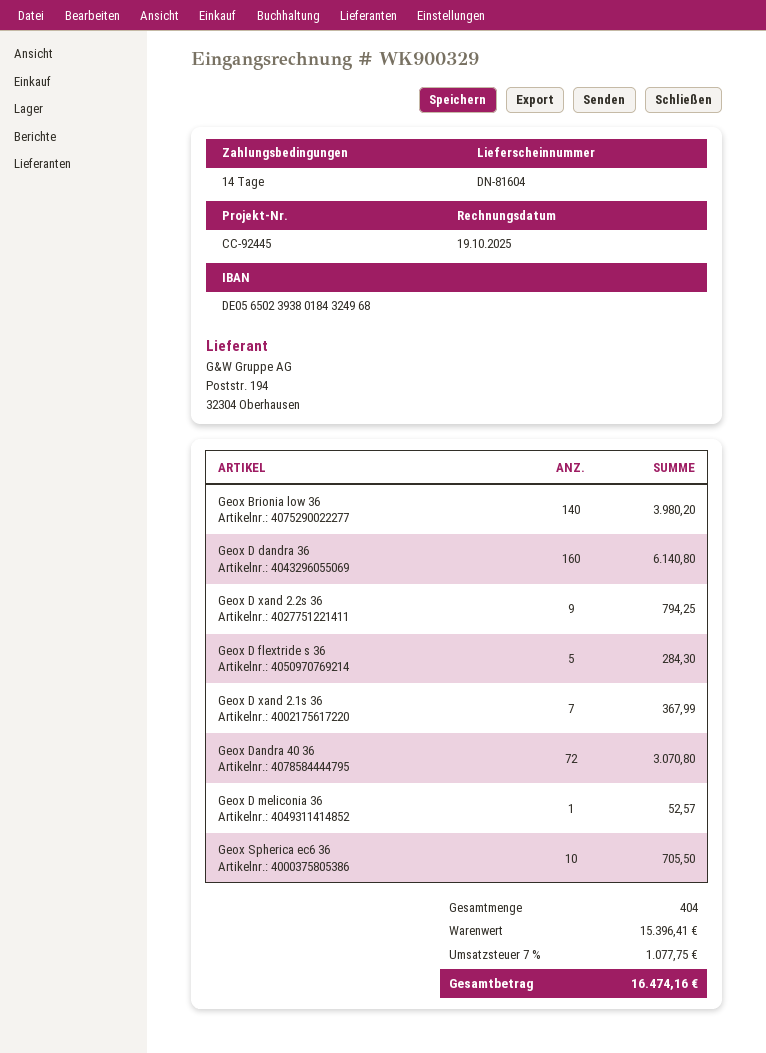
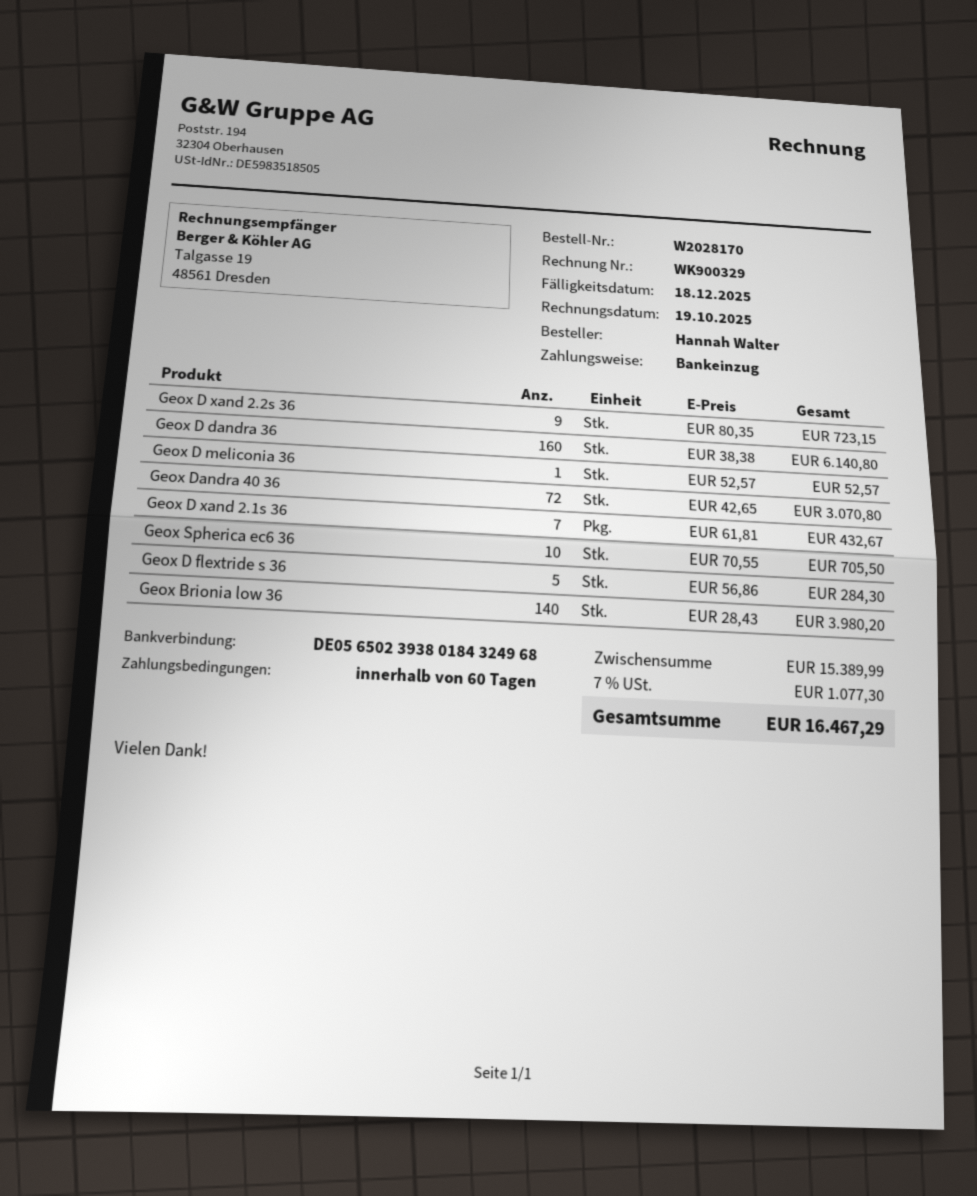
payment terms: 14 days -> 60 days
Geox D xand 2.2s 36: 9 for 794.25 -> 9 for 723.15
Geox D xand 2.1s 36: 7 for 367.99 -> 7 for 432.67
subtotal: 15396.41 -> 15389.99
tax: 7% = 1077.75 -> 7% = 1077.30
total: 16474.16 -> 16467.29

